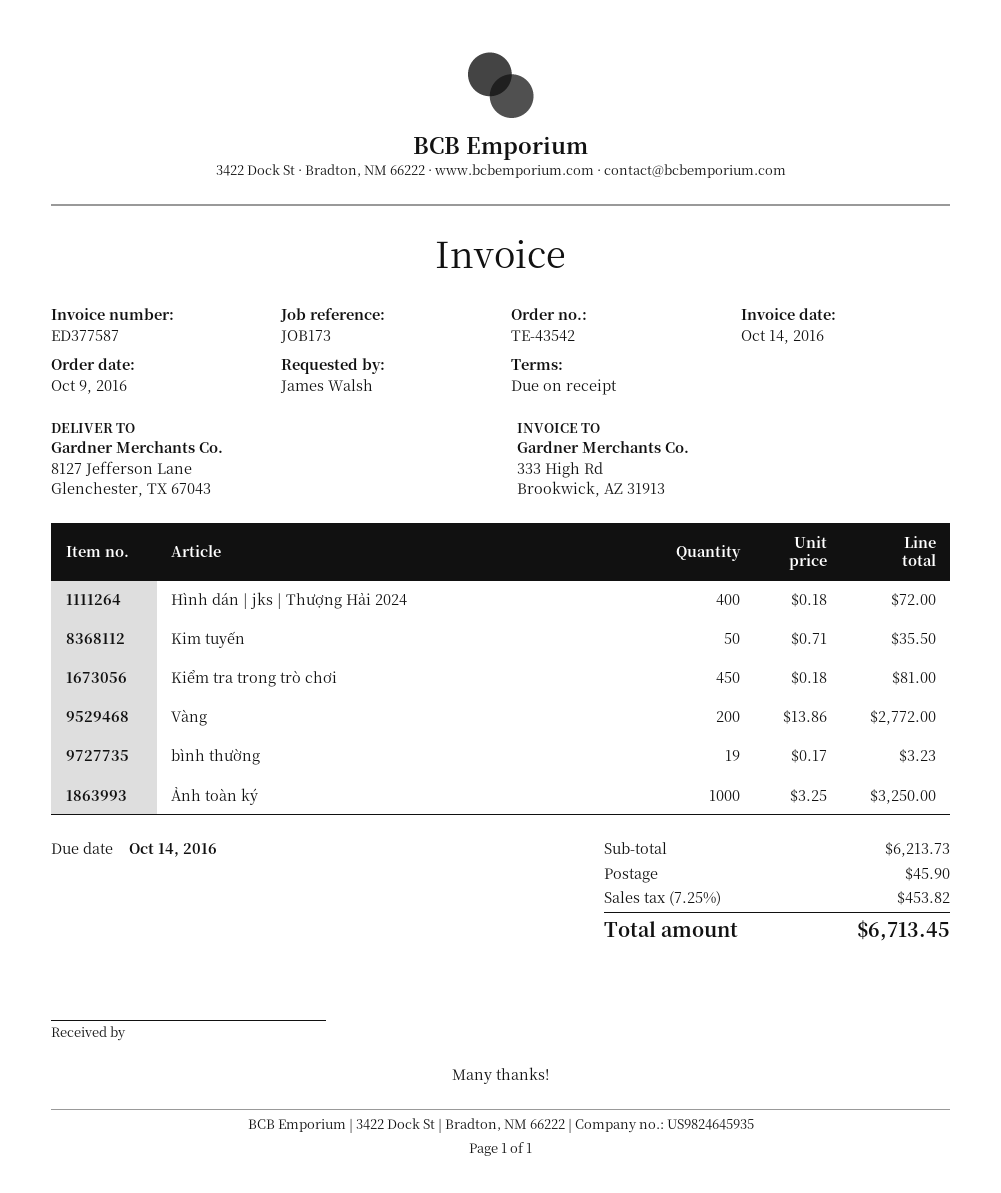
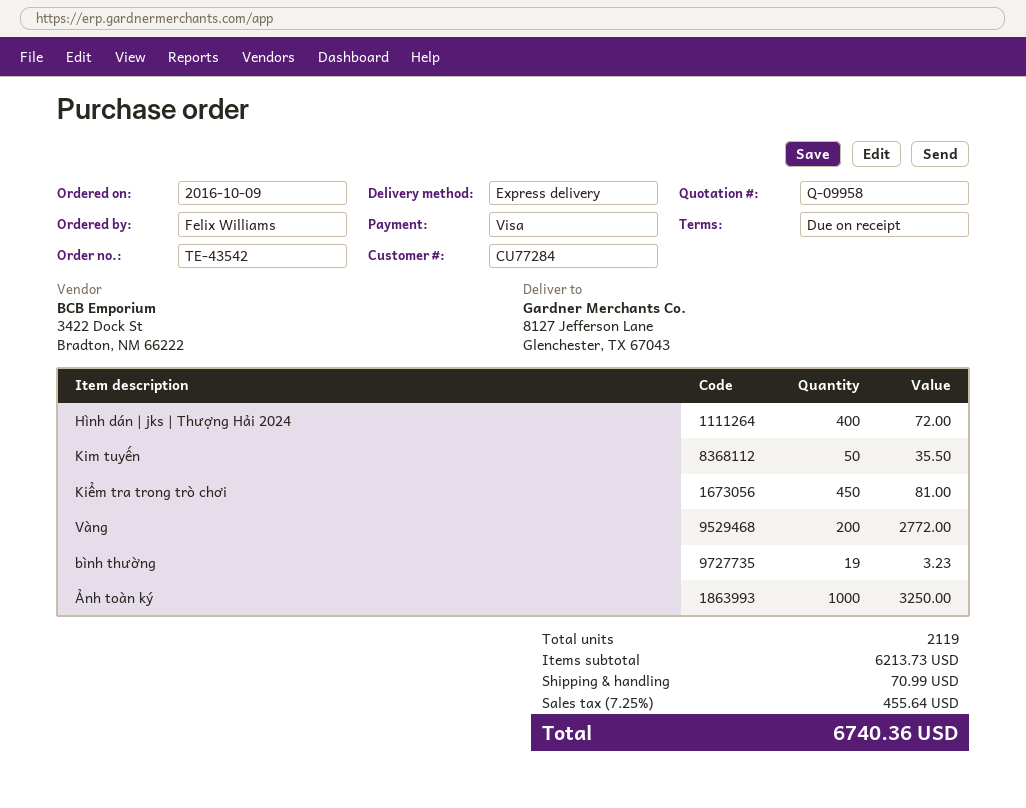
ordered by: James Walsh -> Felix Williams
shipping: 45.90 -> 70.99
tax: 7.25% = 453.82 -> 7.25% = 455.64
total: 6713.45 -> 6740.36

